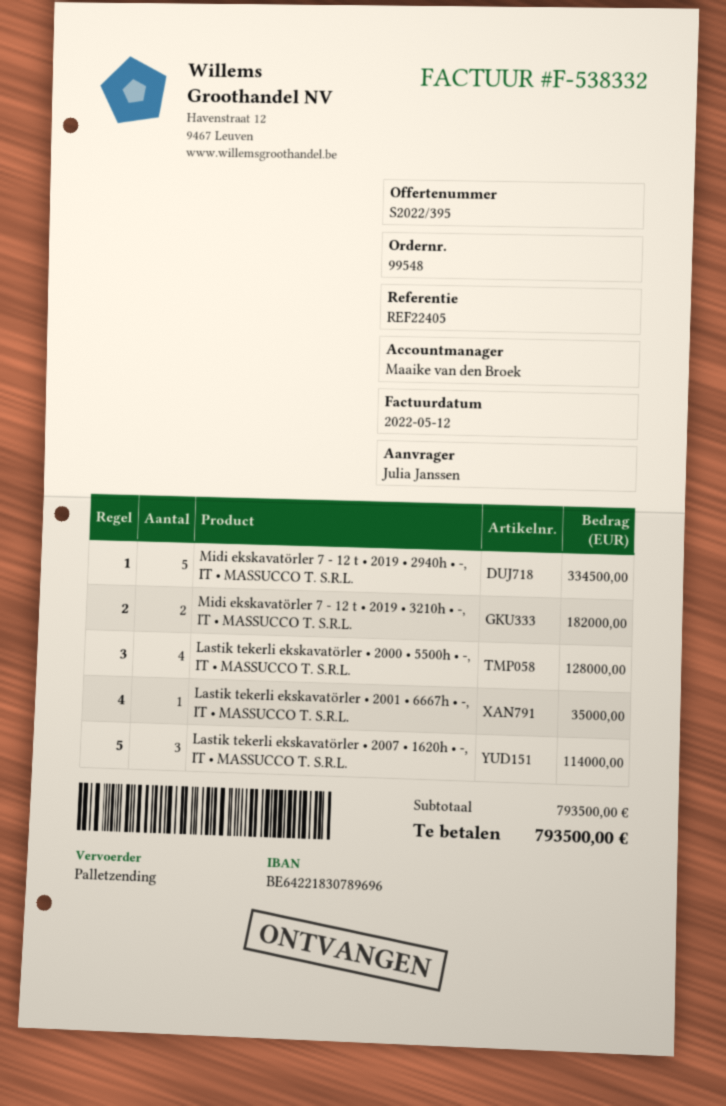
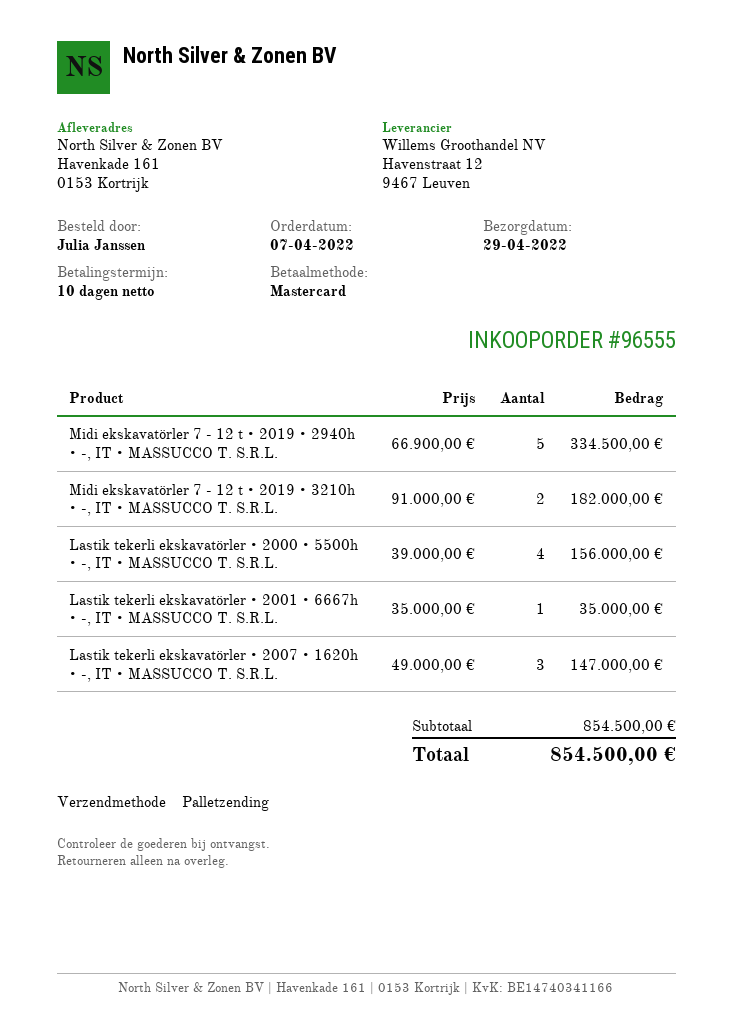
order number: 99548 -> 96555
Lastik tekerli ekskavatörler • 2000 • 5500h • -, IT • MASSUCCO T. S.R.L.: 4 for 128000.00 -> 4 for 156000.00
Lastik tekerli ekskavatörler • 2007 • 1620h • -, IT • MASSUCCO T. S.R.L.: 3 for 114000.00 -> 3 for 147000.00
subtotal: 793500.00 -> 854500.00
total: 793500.00 -> 854500.00

